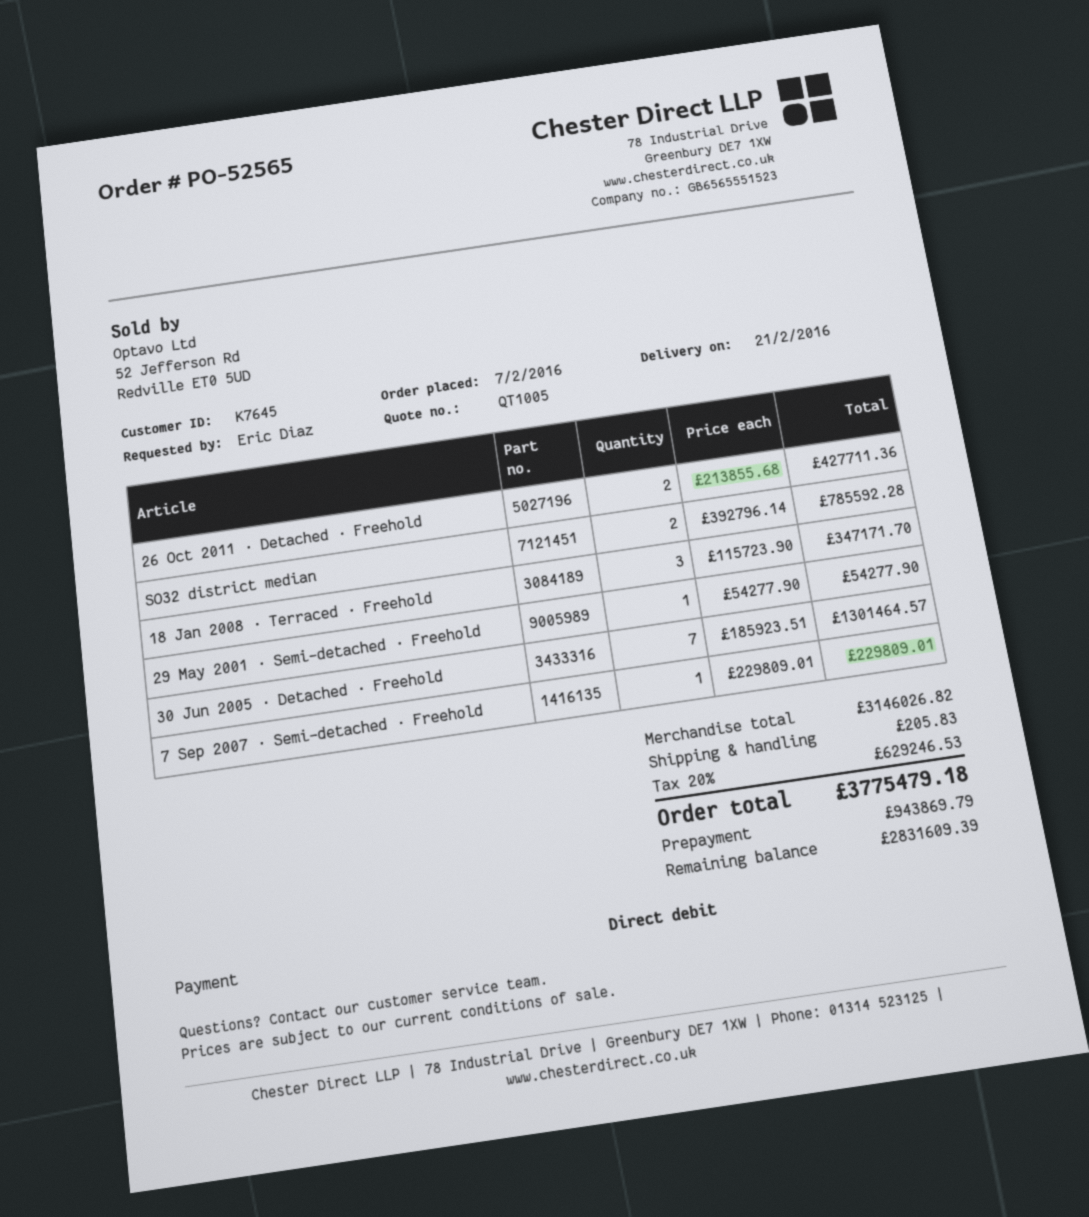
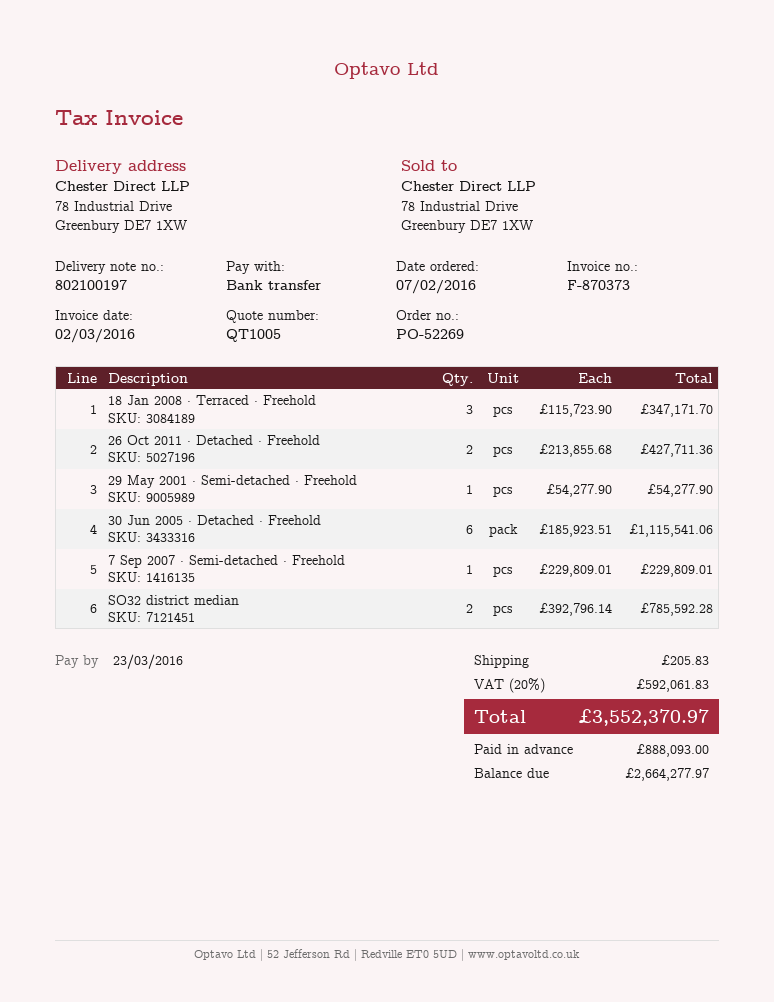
order number: PO-52565 -> PO-52269
payment method: direct debit -> bank transfer
30 Jun 2005 · Detached · Freehold: 7 x 185923.51 = 1301464.57 -> 6 x 185923.51 = 1115541.06
tax: 20% = 629246.53 -> 20% = 592061.83
total: 3775479.18 -> 3552370.97
deposit: 943869.79 -> 888093.00
balance: 2831609.39 -> 2664277.97

